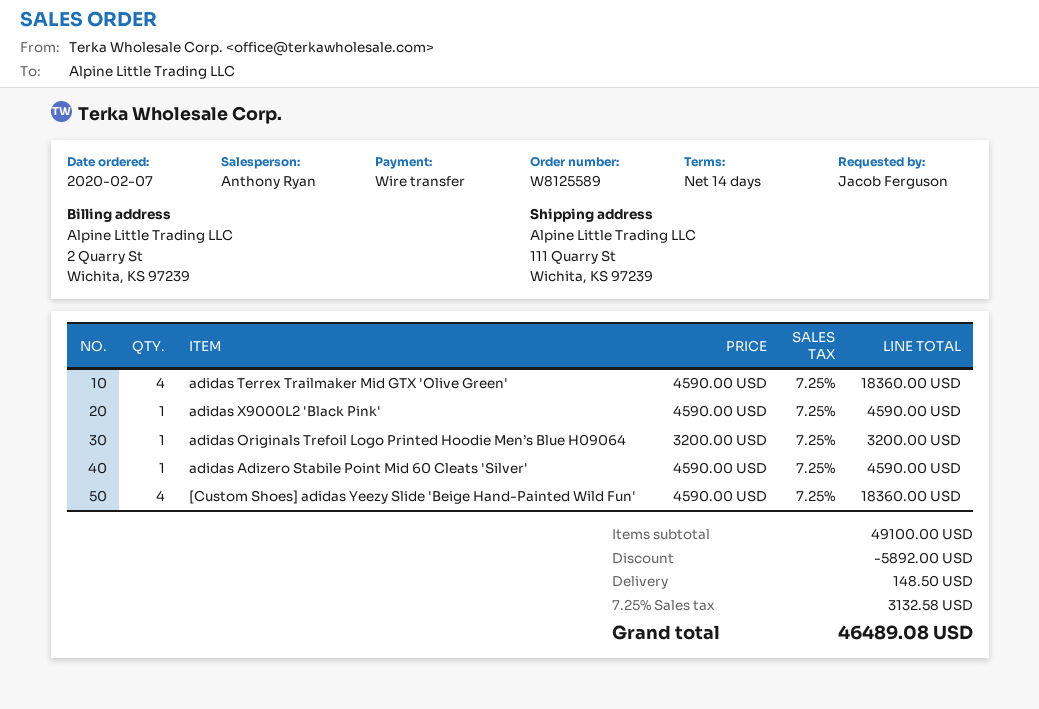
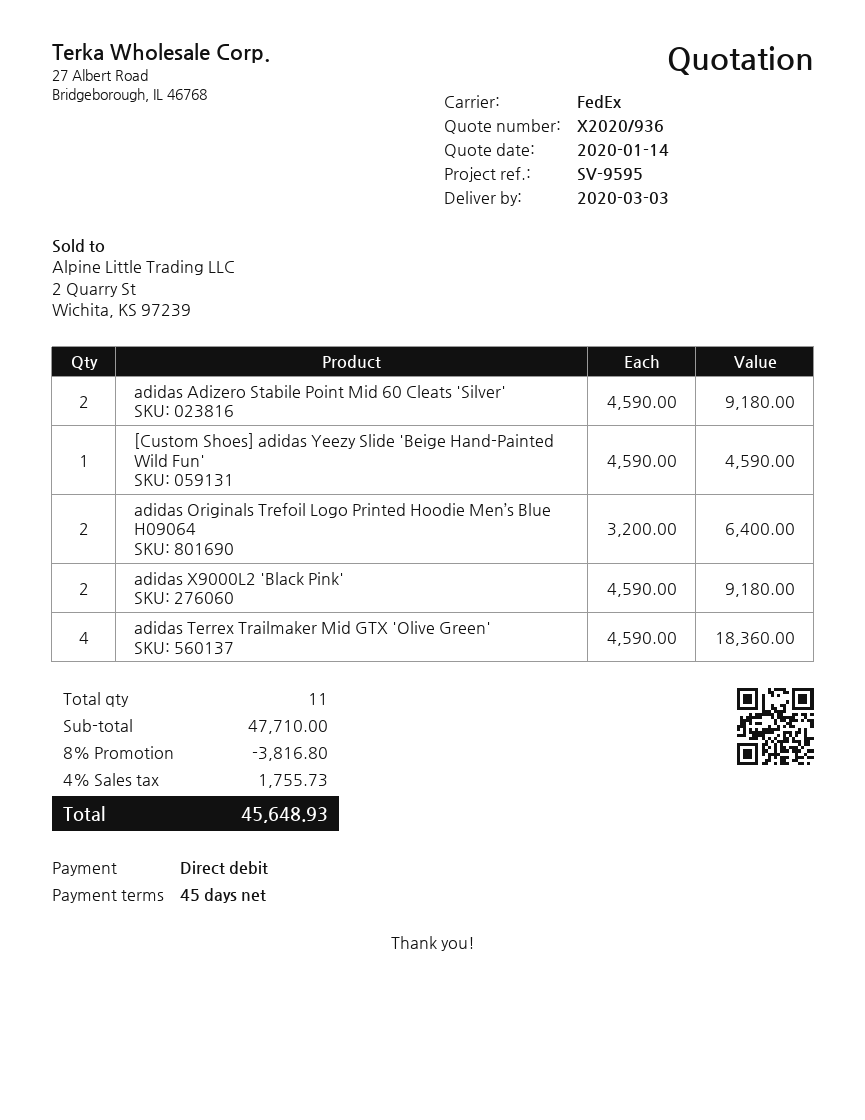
payment terms: 14 days -> 45 days
payment method: bank transfer -> direct debit
adidas X9000L2 'Black Pink': 1 x 4590.00 = 4590.00 -> 2 x 4590.00 = 9180.00
adidas Originals Trefoil Logo Printed Hoodie Men’s Blue H09064: 1 x 3200.00 = 3200.00 -> 2 x 3200.00 = 6400.00
adidas Adizero Stabile Point Mid 60 Cleats 'Silver': 1 x 4590.00 = 4590.00 -> 2 x 4590.00 = 9180.00
[Custom Shoes] adidas Yeezy Slide 'Beige Hand-Painted Wild Fun': 4 x 4590.00 = 18360.00 -> 1 x 4590.00 = 4590.00
subtotal: 49100.00 -> 47710.00
discount: 5892.00 -> 3816.80
shipping: 148.50 -> none
tax: 7.25% = 3132.58 -> 4% = 1755.73
total: 46489.08 -> 45648.93

